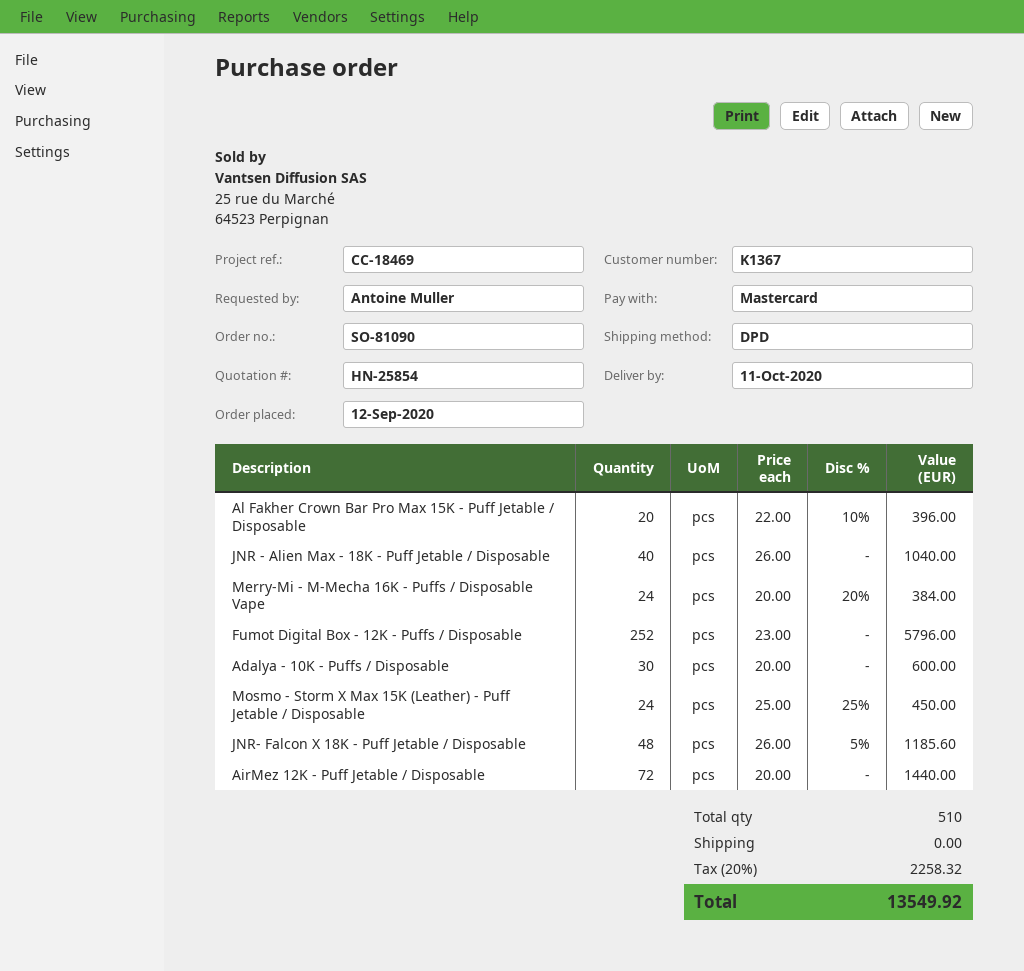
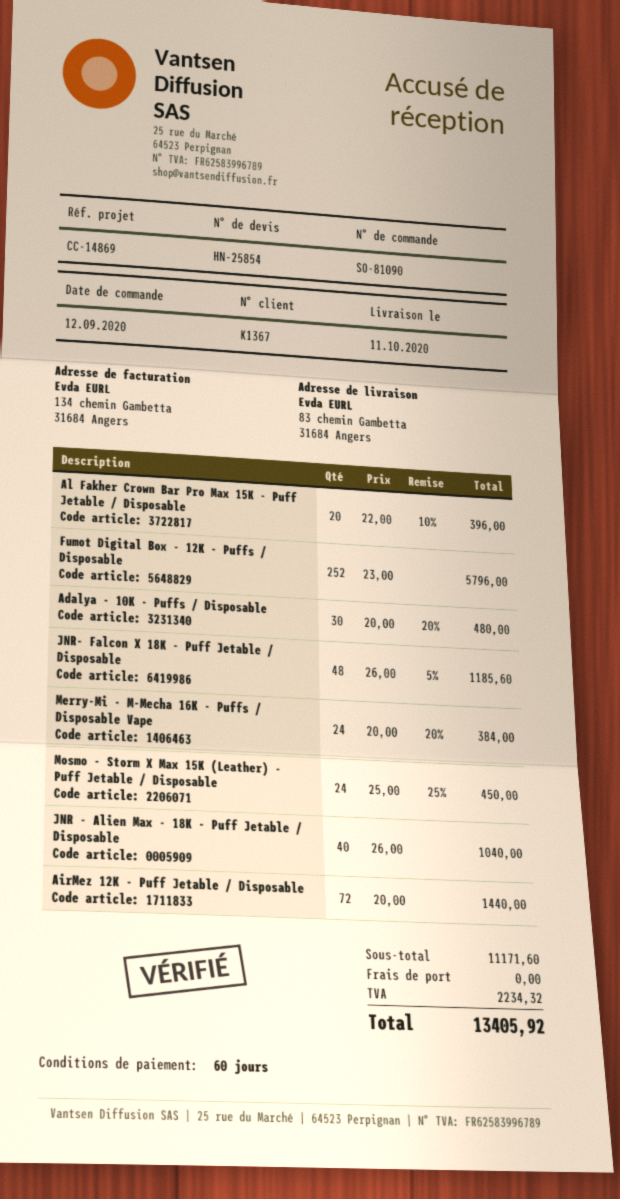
reference: CC-18469 -> CC-14869
Adalya - 10K - Puffs / Disposable: 30 x 20.00 = 600.00 -> 30 x 20.00 - 20% = 480.00
tax: 2258.32 -> 2234.32
total: 13549.92 -> 13405.92

